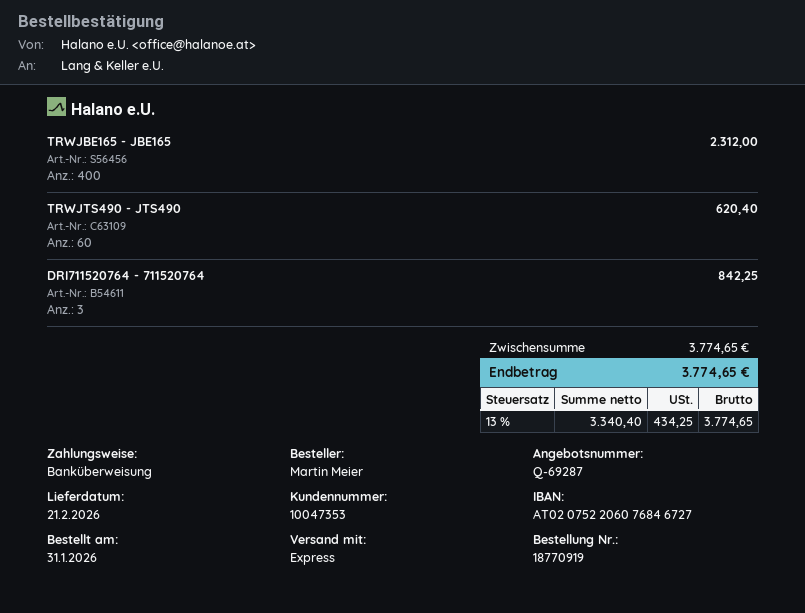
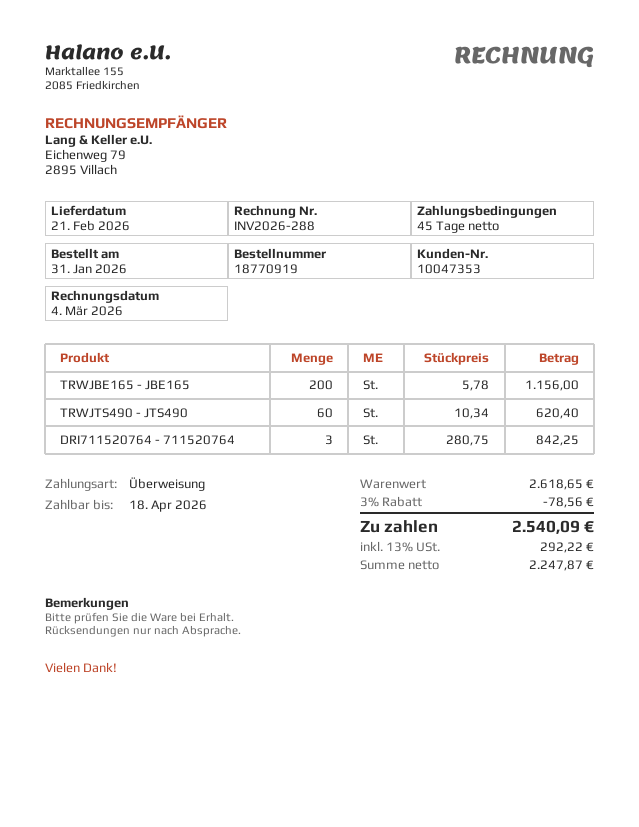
TRWJBE165 - JBE165: 400 for 2312.00 -> 200 for 1156.00
subtotal: 3774.65 -> 2618.65
discount: none -> 3% = 78.56
net: 3340.40 -> 2247.87
tax: 13% = 434.25 -> 13% = 292.22
total: 3774.65 -> 2540.09

